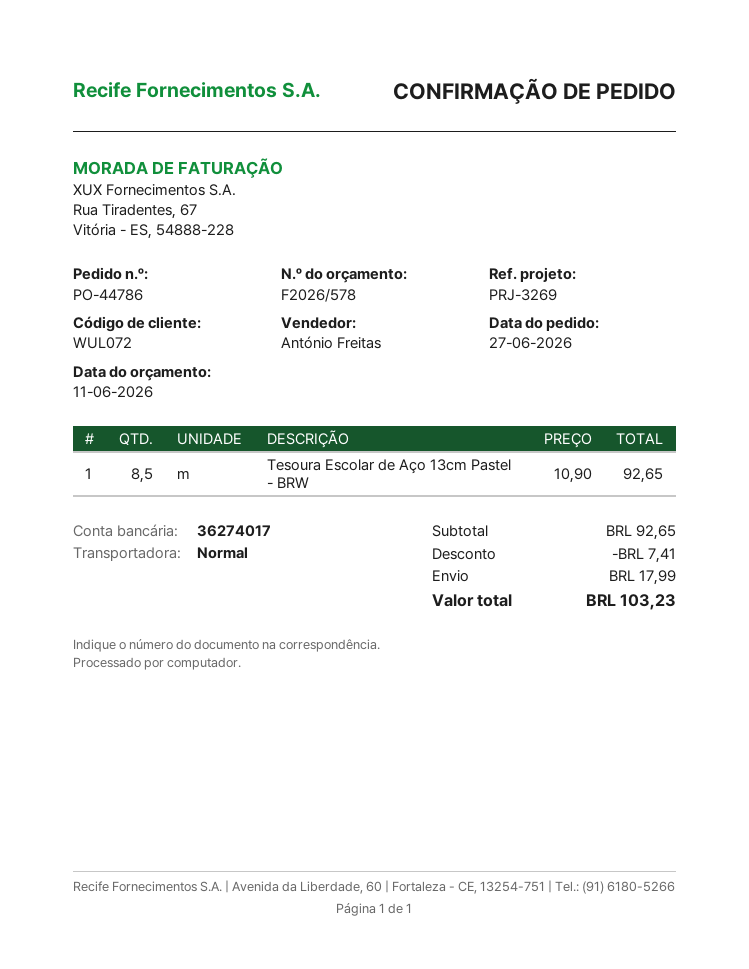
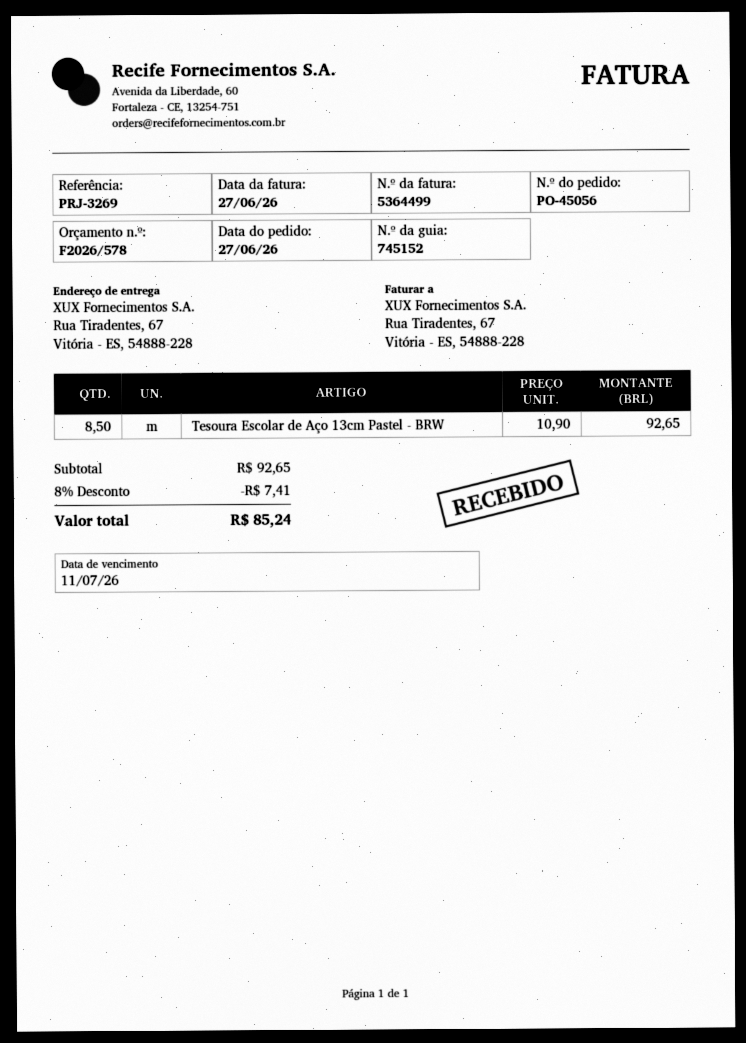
order number: PO-44786 -> PO-45056
shipping: 17.99 -> none
total: 103.23 -> 85.24

